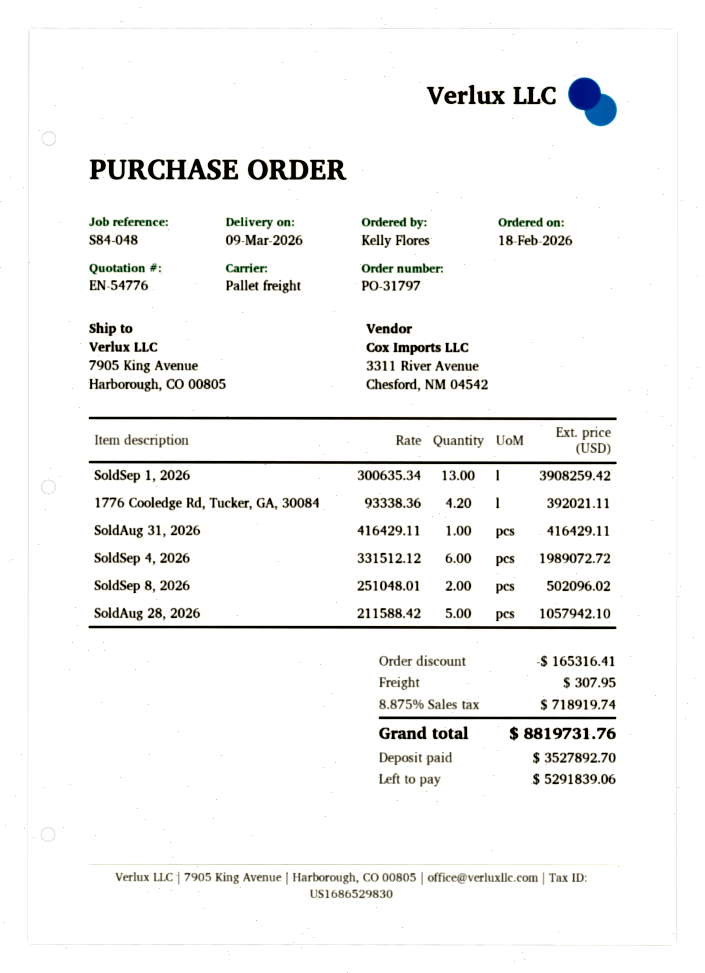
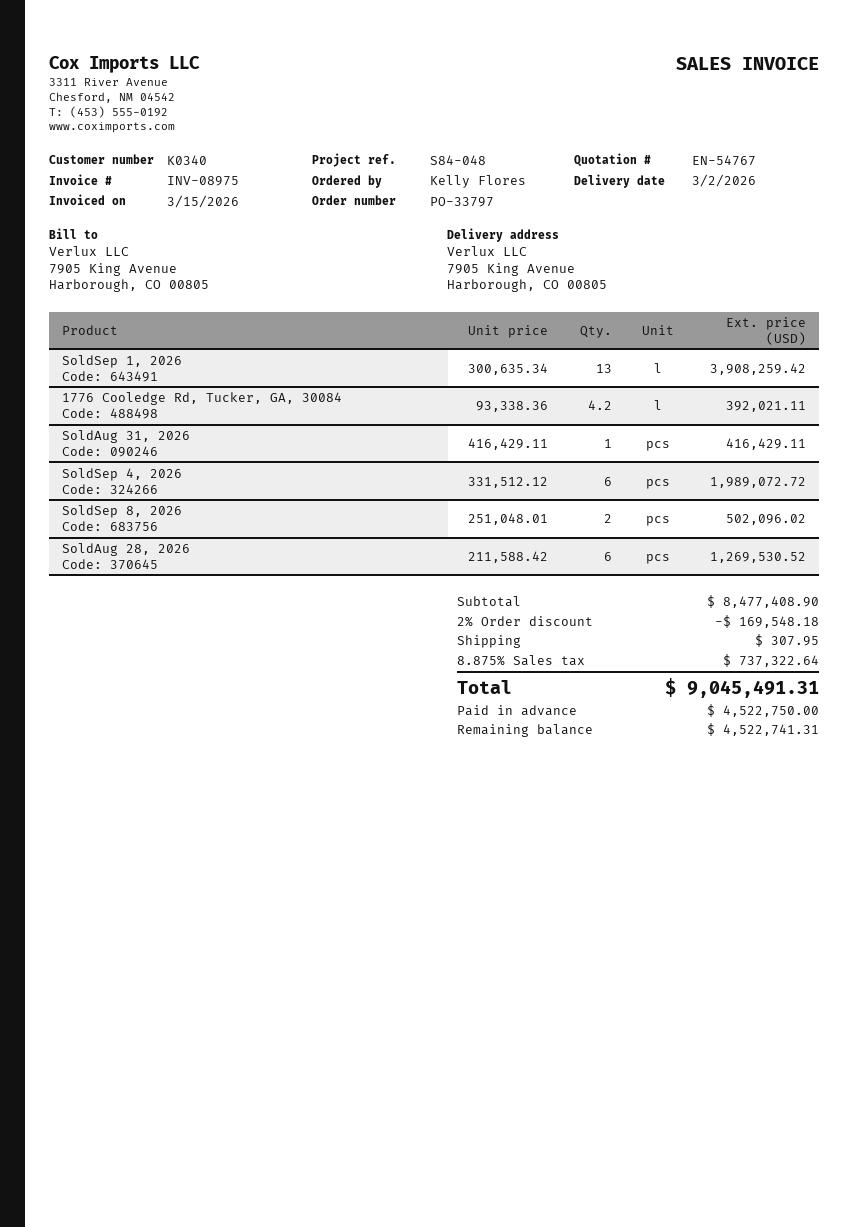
quote number: EN-54776 -> EN-54767
order number: PO-31797 -> PO-33797
delivery date: 2026-03-09 -> 2026-03-02
SoldAug 28, 2026: 5 x 211588.42 = 1057942.10 -> 6 x 211588.42 = 1269530.52
discount: 165316.41 -> 169548.18
tax: 8.875% = 718919.74 -> 8.875% = 737322.64
total: 8819731.76 -> 9045491.31
deposit: 3527892.70 -> 4522750.00
balance: 5291839.06 -> 4522741.31

